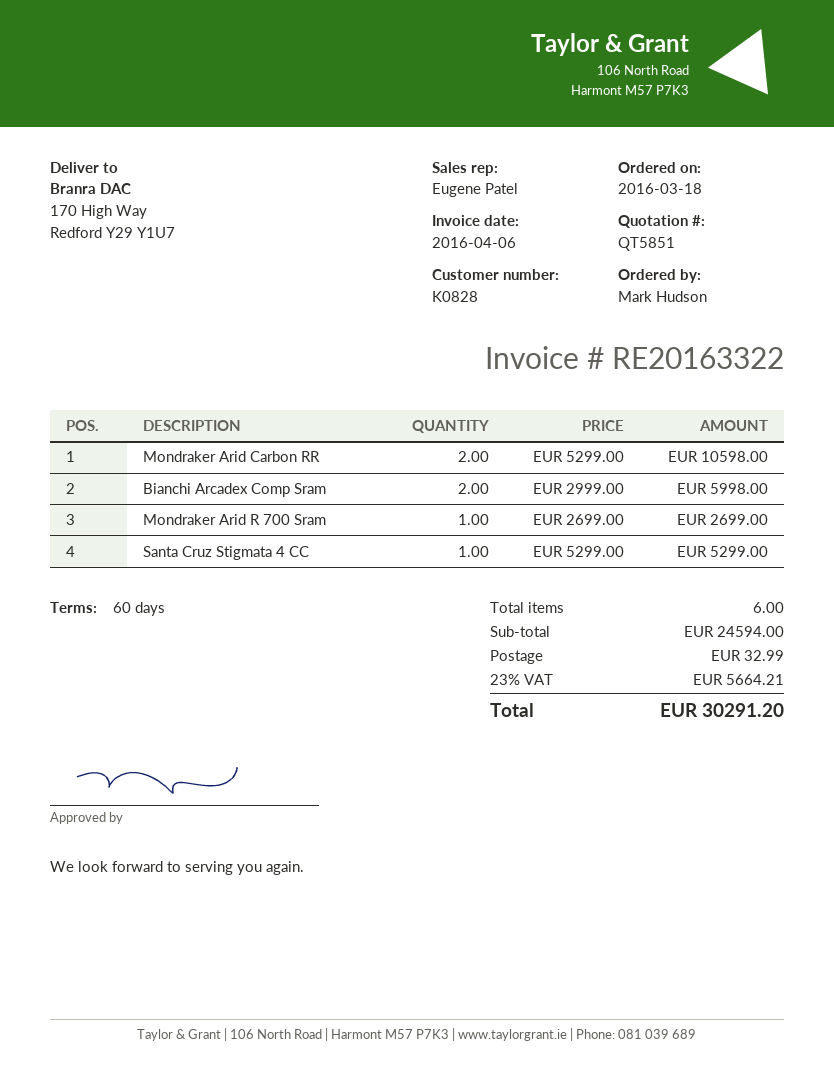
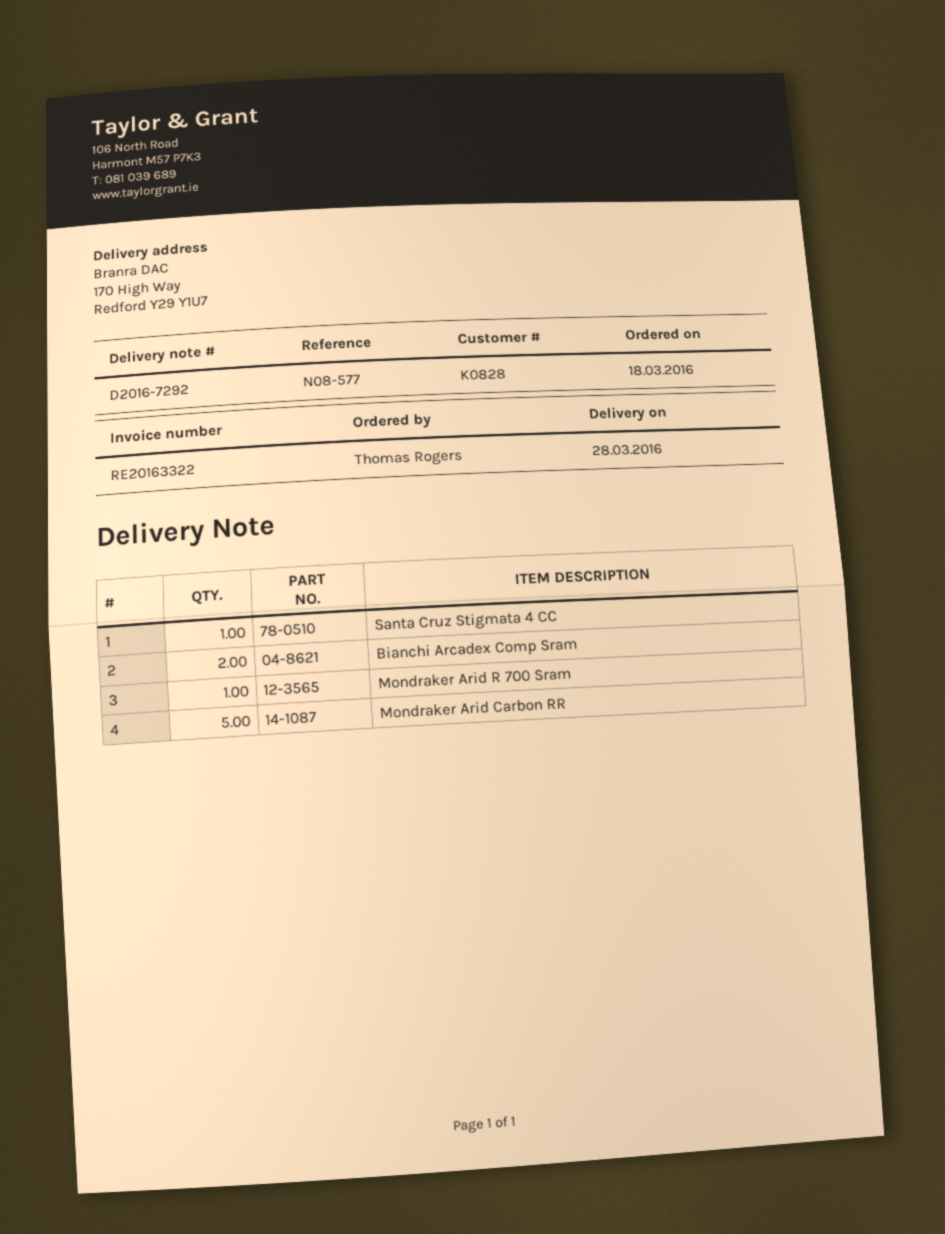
ordered by: Mark Hudson -> Thomas Rogers
Mondraker Arid Carbon RR: 2 -> 5

